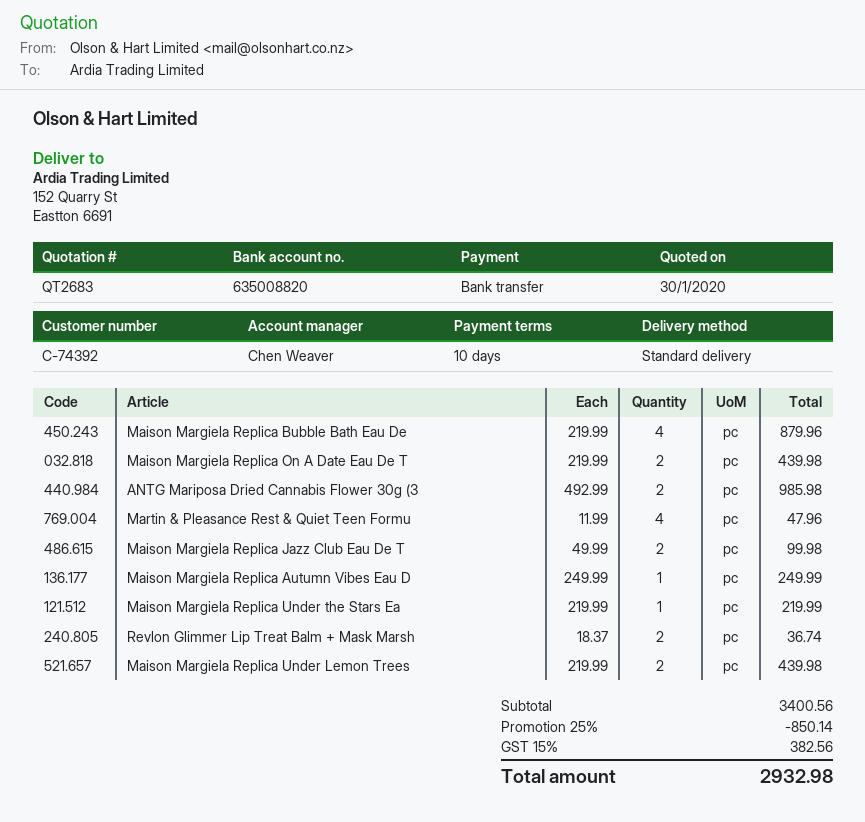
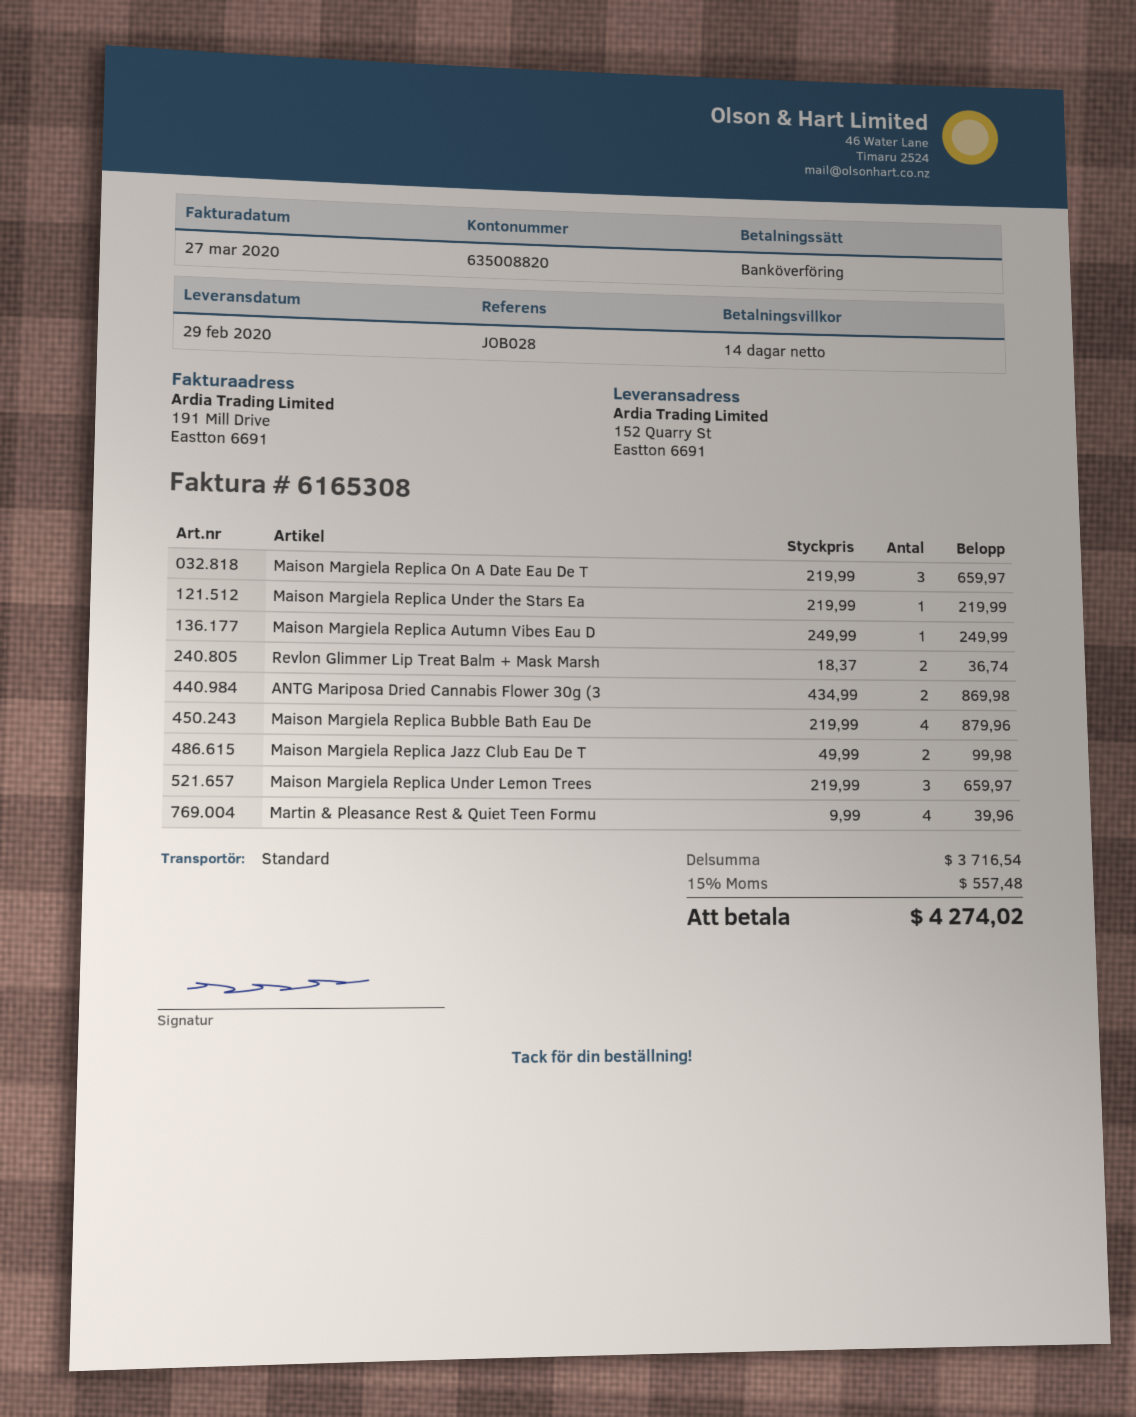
payment terms: 10 days -> 14 days
Maison Margiela Replica On A Date Eau De T: 2 x 219.99 = 439.98 -> 3 x 219.99 = 659.97
ANTG Mariposa Dried Cannabis Flower 30g (3: 2 x 492.99 = 985.98 -> 2 x 434.99 = 869.98
Martin & Pleasance Rest & Quiet Teen Formu: 4 x 11.99 = 47.96 -> 4 x 9.99 = 39.96
Maison Margiela Replica Under Lemon Trees: 2 x 219.99 = 439.98 -> 3 x 219.99 = 659.97
subtotal: 3400.56 -> 3716.54
discount: 25% = 850.14 -> none
tax: 15% = 382.56 -> 15% = 557.48
total: 2932.98 -> 4274.02

